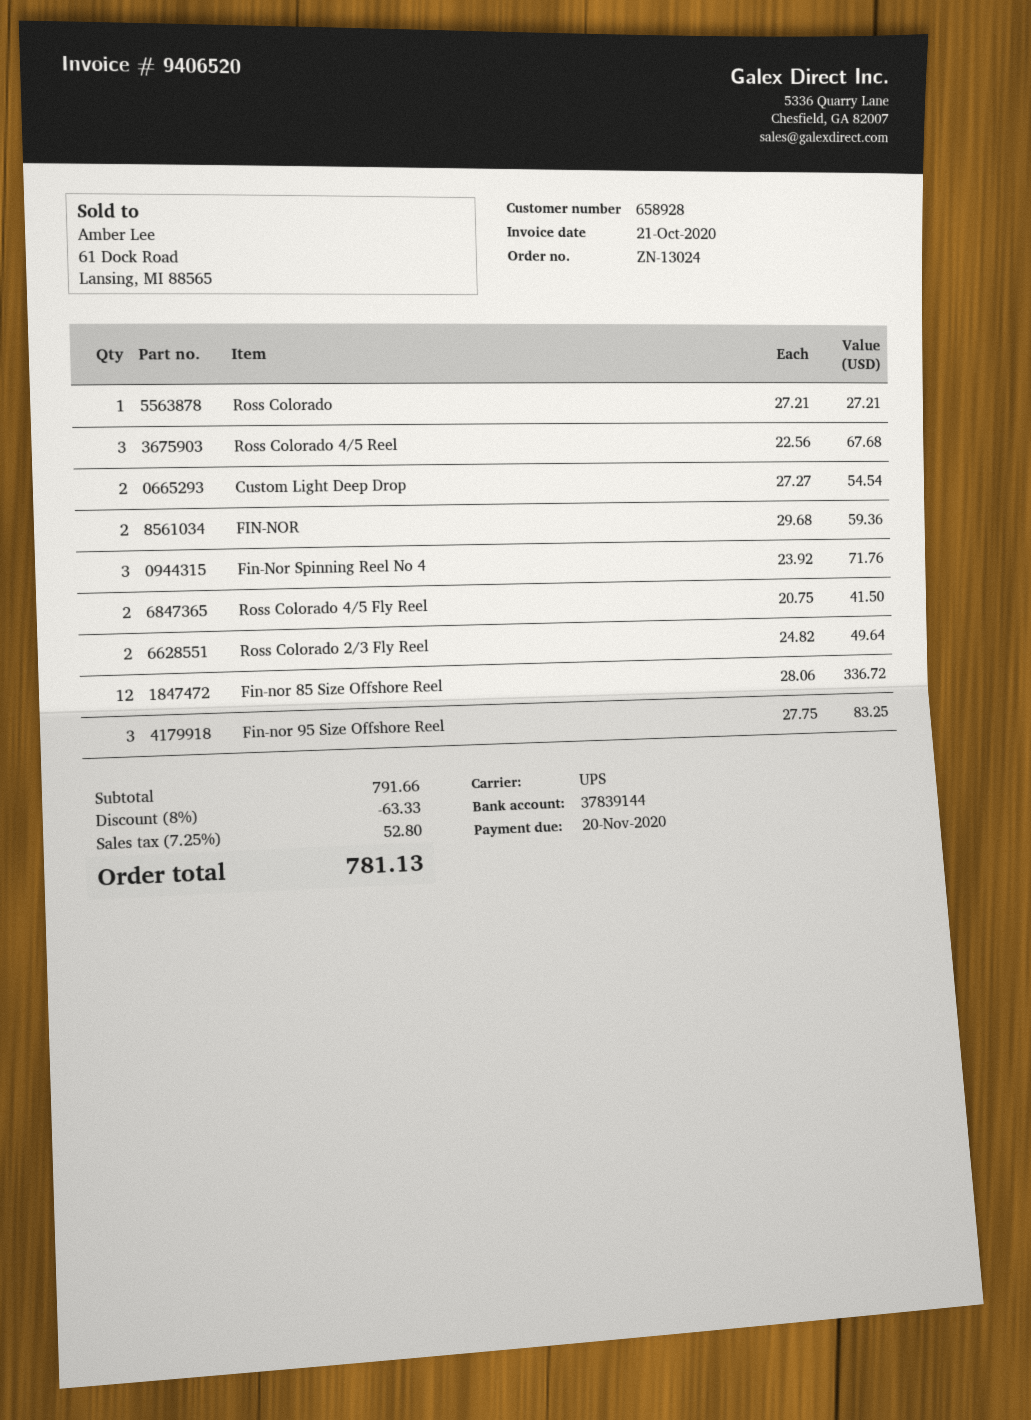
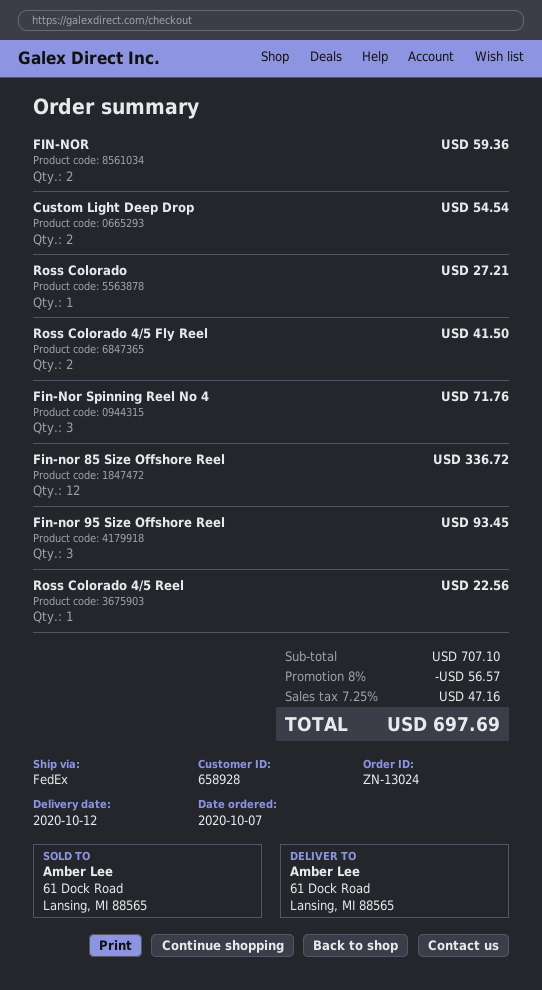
shipping method: UPS -> FedEx
Ross Colorado 4/5 Reel: 3 for 67.68 -> 1 for 22.56
Ross Colorado 2/3 Fly Reel: 2 for 49.64 -> none
Fin-nor 95 Size Offshore Reel: 3 for 83.25 -> 3 for 93.45
subtotal: 791.66 -> 707.10
discount: 8% = 63.33 -> 8% = 56.57
tax: 7.25% = 52.80 -> 7.25% = 47.16
total: 781.13 -> 697.69

